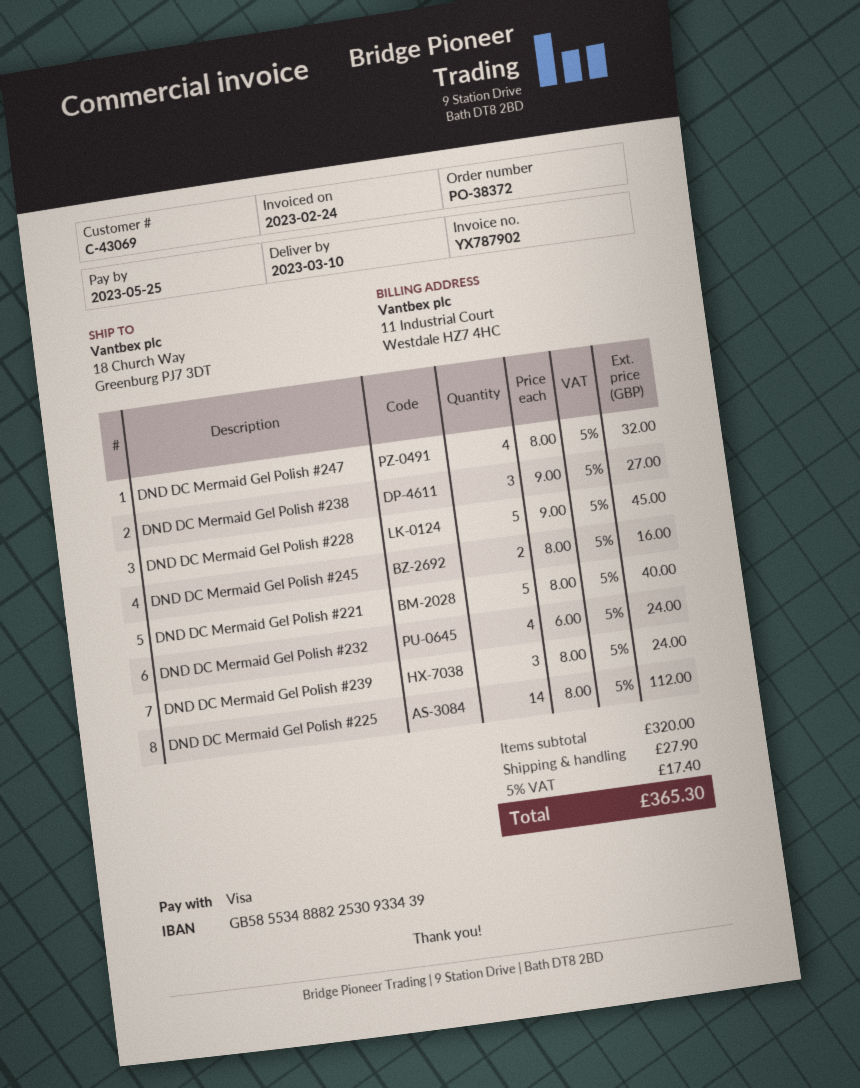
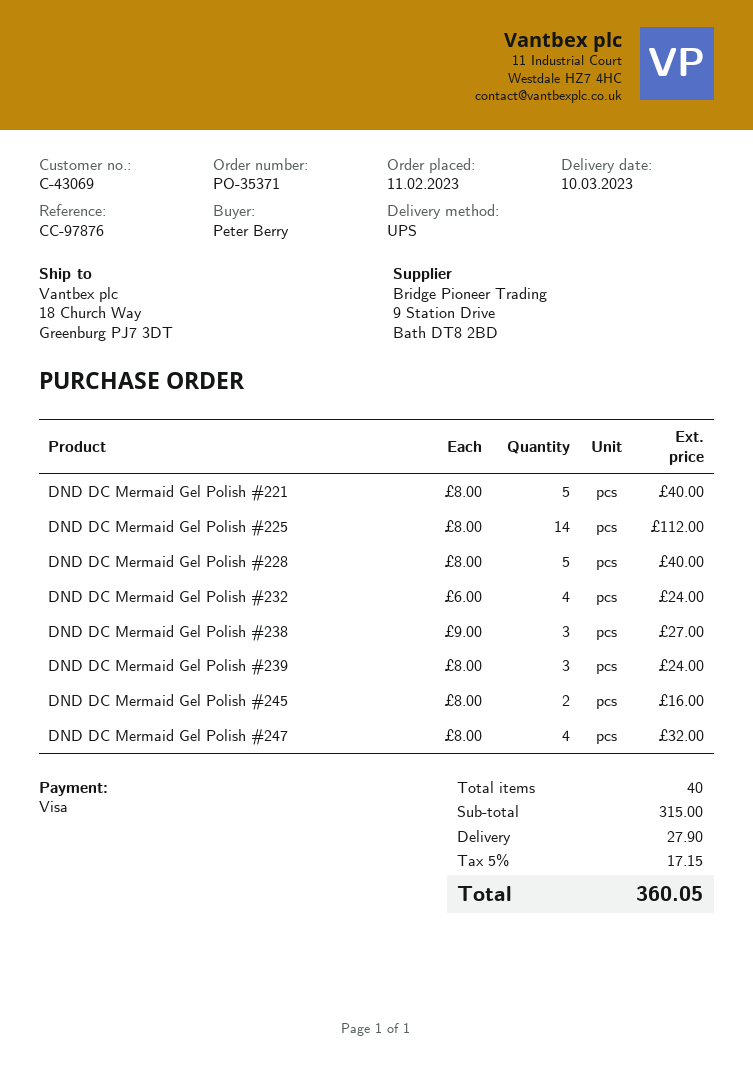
order number: PO-38372 -> PO-35371
DND DC Mermaid Gel Polish #228: 5 x 9.00 = 45.00 -> 5 x 8.00 = 40.00
subtotal: 320.00 -> 315.00
tax: 5% = 17.40 -> 5% = 17.15
total: 365.30 -> 360.05

